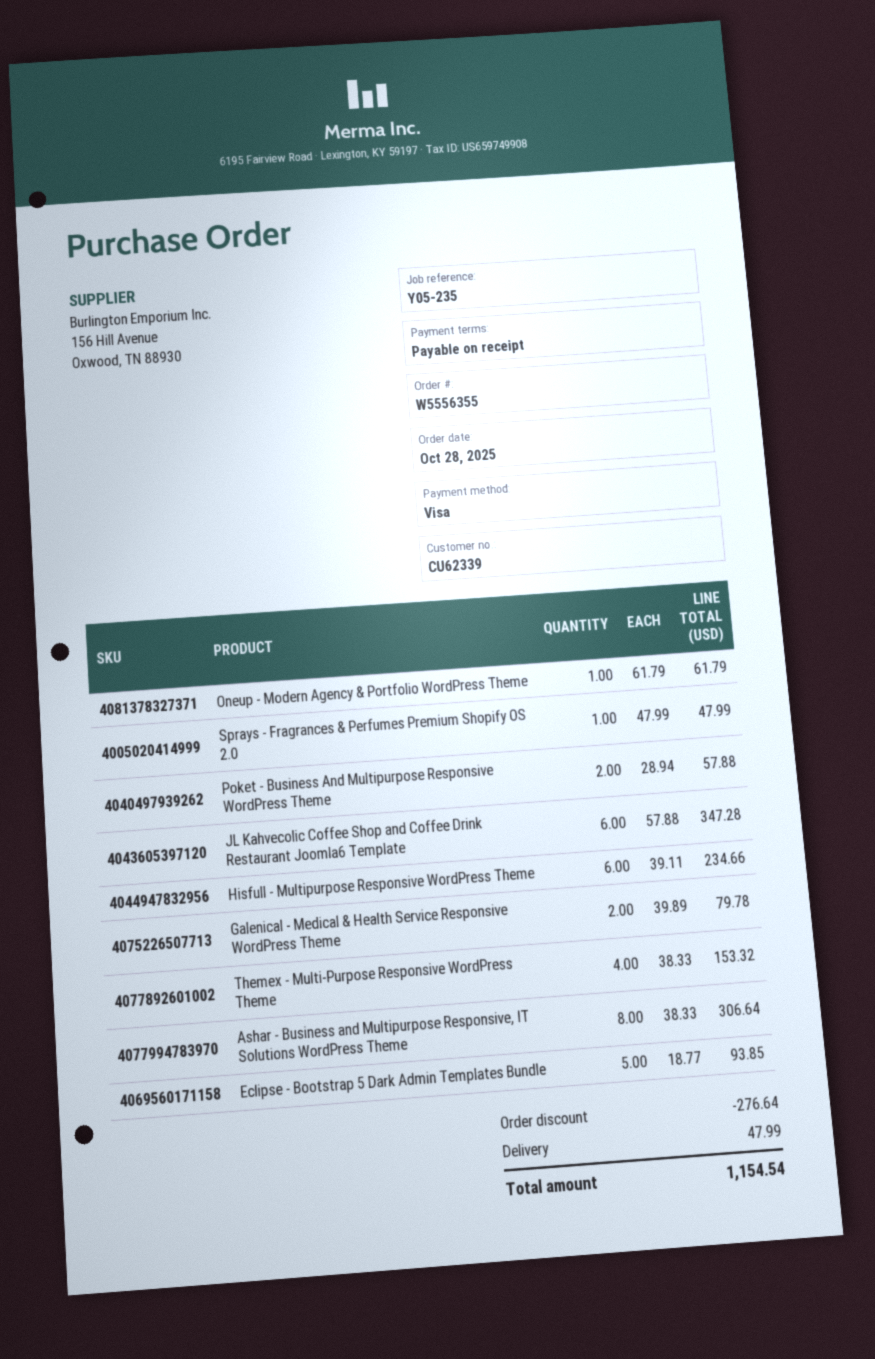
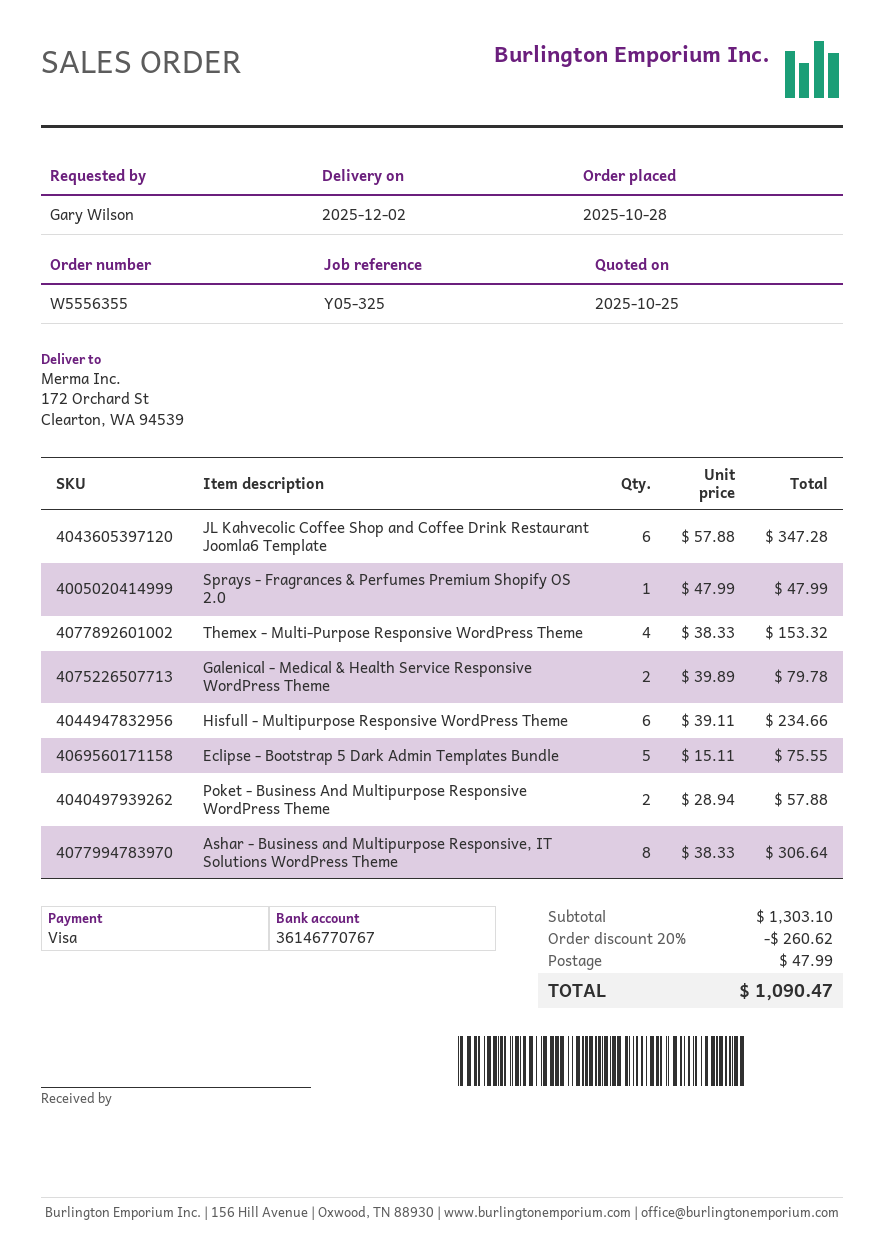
reference: Y05-235 -> Y05-325
Oneup - Modern Agency & Portfolio WordPress Theme: 1 x 61.79 = 61.79 -> none
Eclipse - Bootstrap 5 Dark Admin Templates Bundle: 5 x 18.77 = 93.85 -> 5 x 15.11 = 75.55
discount: 276.64 -> 260.62
total: 1154.54 -> 1090.47

